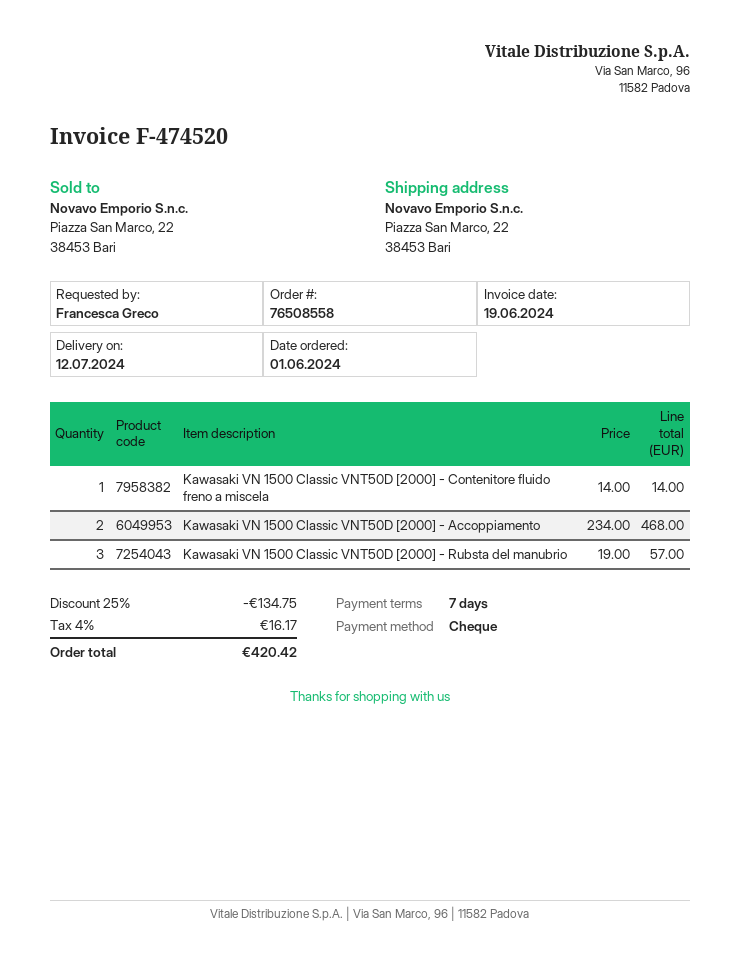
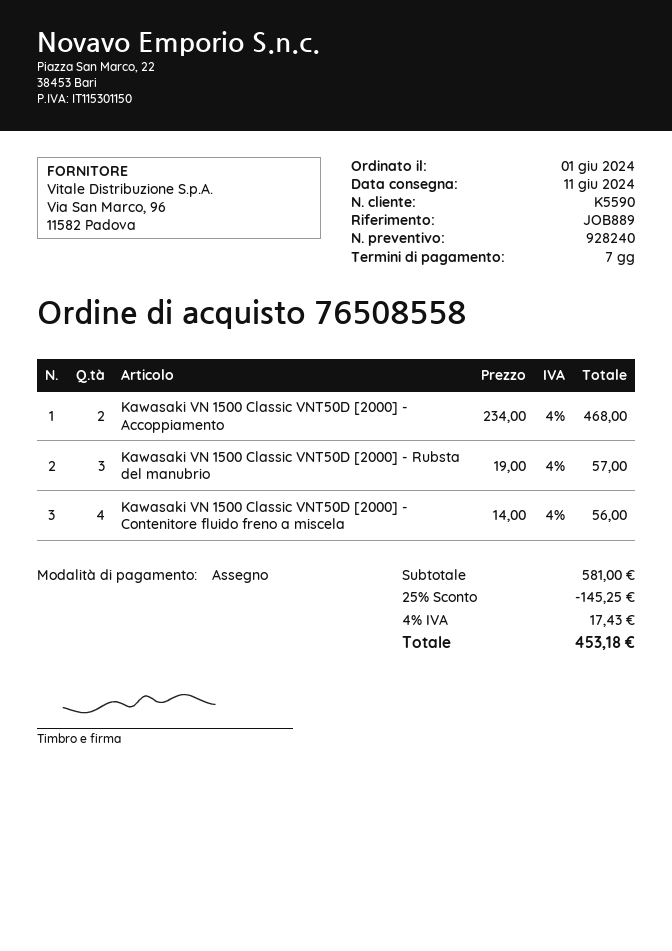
delivery date: 2024-07-12 -> 2024-06-11
Kawasaki VN 1500 Classic VNT50D [2000] - Contenitore fluido freno a miscela: 1 x 14.00 = 14.00 -> 4 x 14.00 = 56.00
discount: 25% = 134.75 -> 25% = 145.25
tax: 4% = 16.17 -> 4% = 17.43
total: 420.42 -> 453.18

